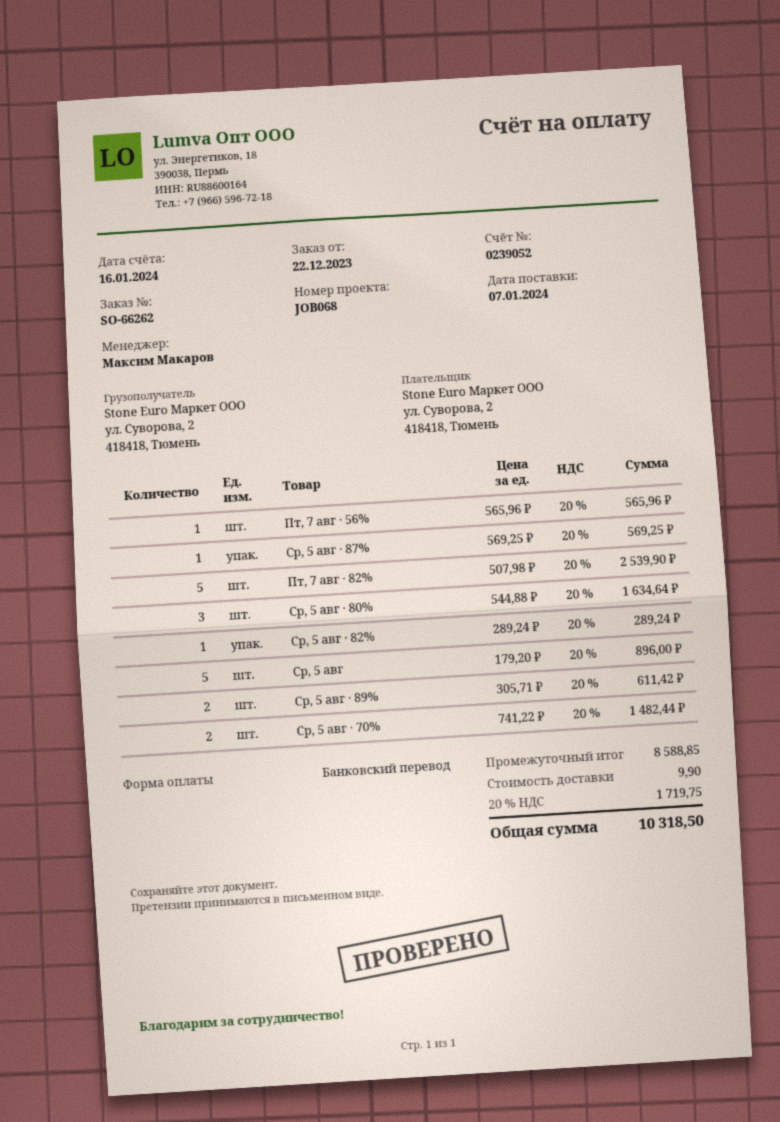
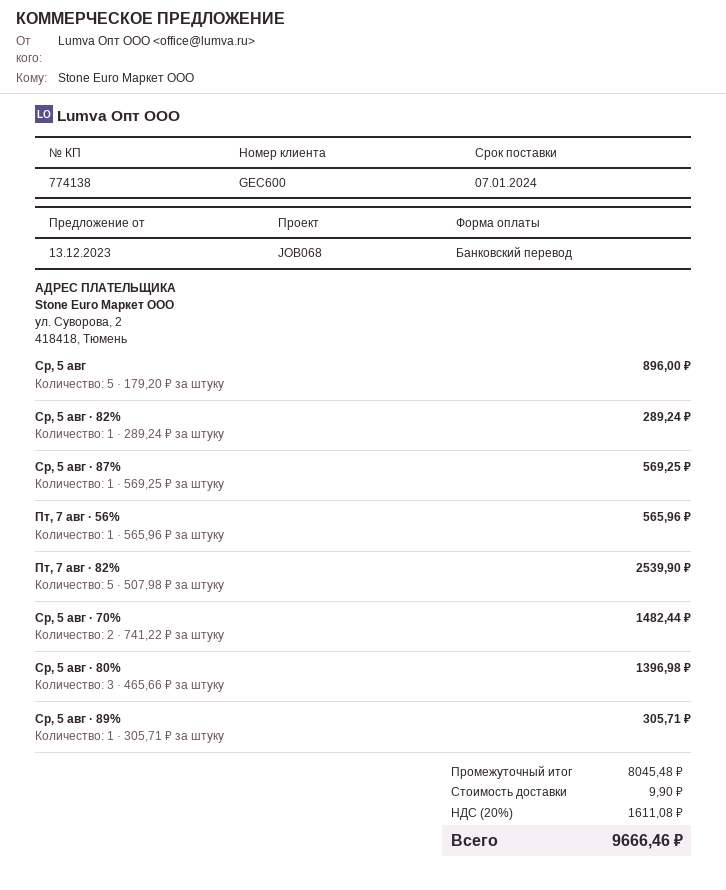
Ср, 5 авг · 80%: 3 x 544.88 = 1634.64 -> 3 x 465.66 = 1396.98
Ср, 5 авг · 89%: 2 x 305.71 = 611.42 -> 1 x 305.71 = 305.71
subtotal: 8588.85 -> 8045.48
tax: 20% = 1719.75 -> 20% = 1611.08
total: 10318.50 -> 9666.46

